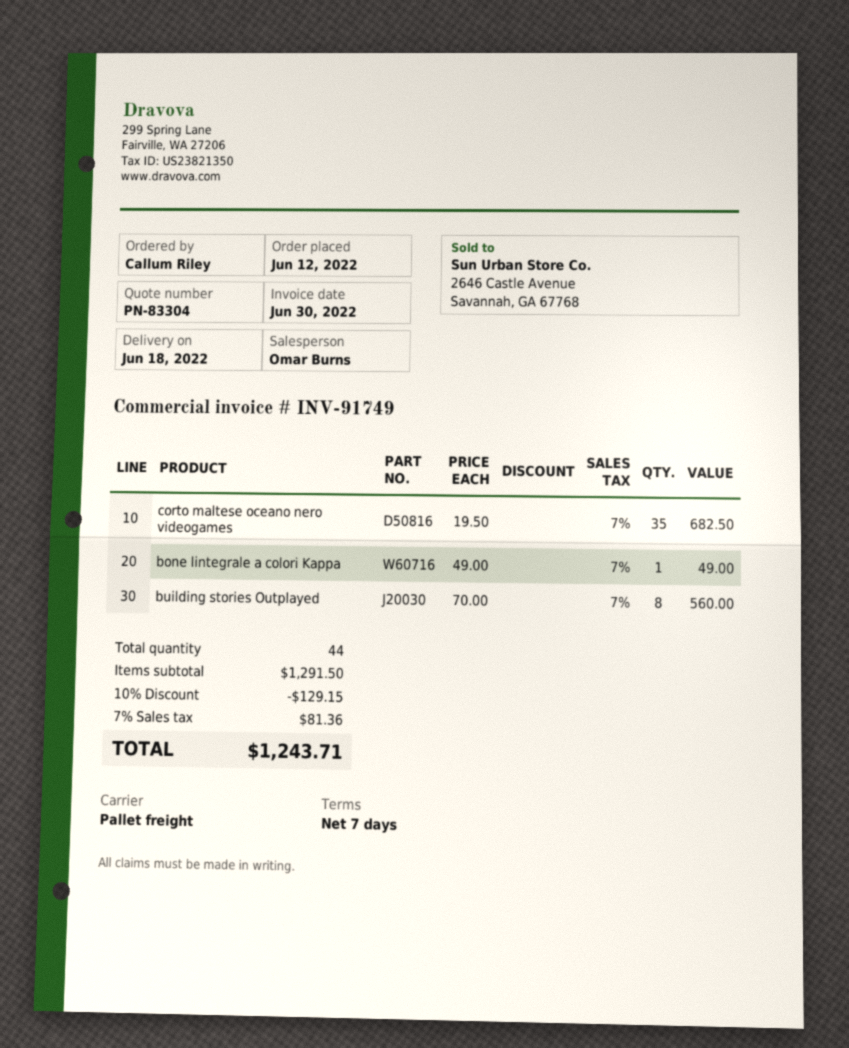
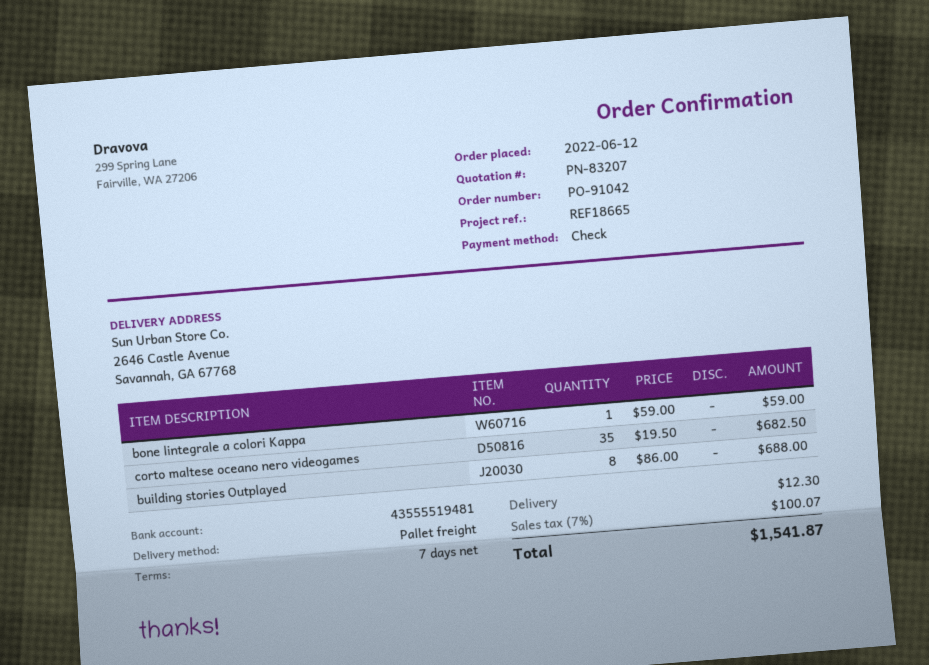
quote number: PN-83304 -> PN-83207
bone lintegrale a colori Kappa: 1 x 49.00 = 49.00 -> 1 x 59.00 = 59.00
building stories Outplayed: 8 x 70.00 = 560.00 -> 8 x 86.00 = 688.00
discount: 10% = 129.15 -> none
shipping: none -> 12.30
tax: 7% = 81.36 -> 7% = 100.07
total: 1243.71 -> 1541.87

